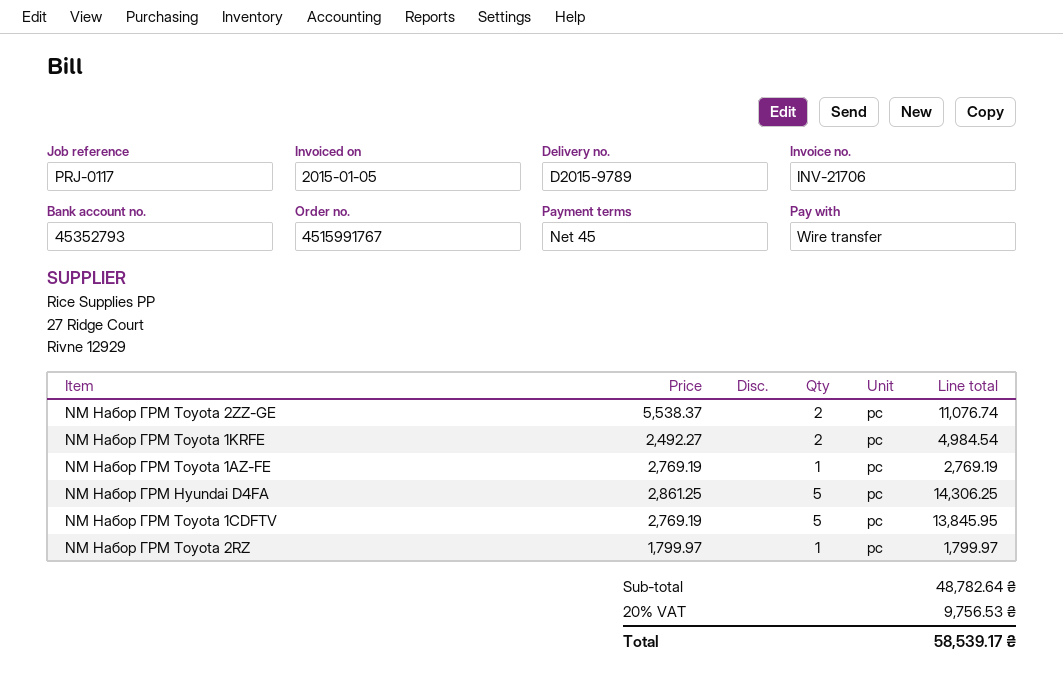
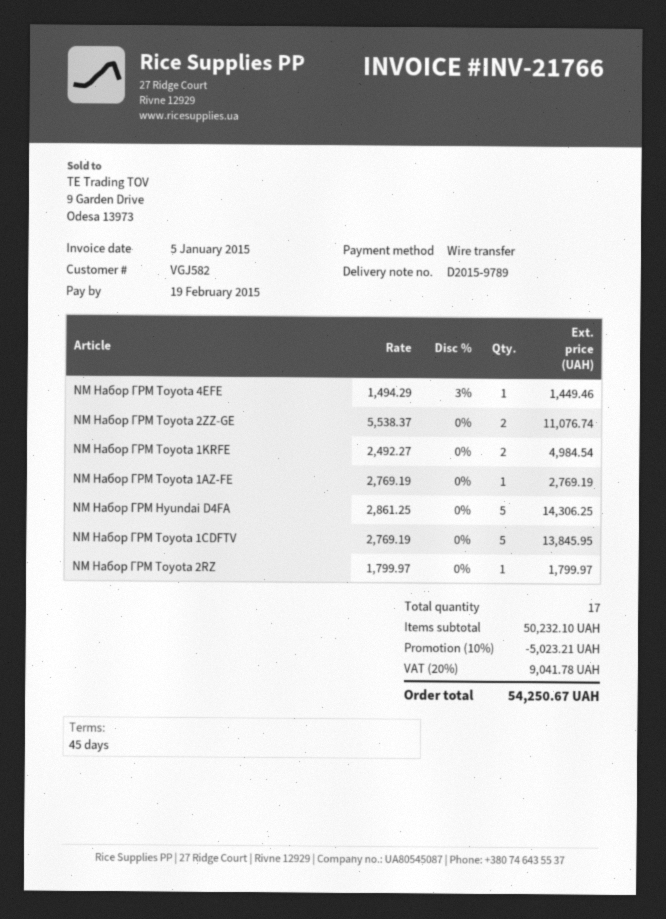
invoice number: INV-21706 -> INV-21766
NM Набор ГРМ Toyota 4EFE: none -> 1 x 1494.29 - 3% = 1449.46
subtotal: 48782.64 -> 50232.10
discount: none -> 10% = 5023.21
tax: 20% = 9756.53 -> 20% = 9041.78
total: 58539.17 -> 54250.67

